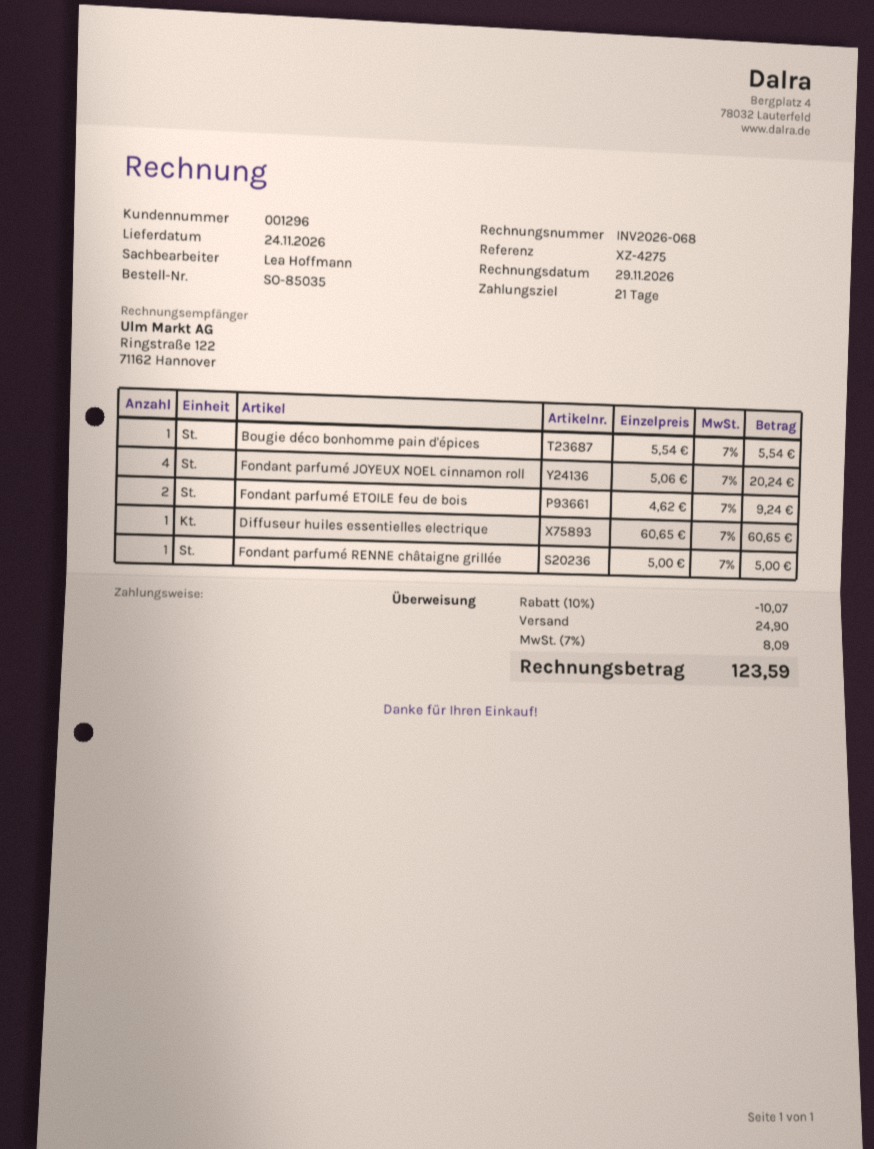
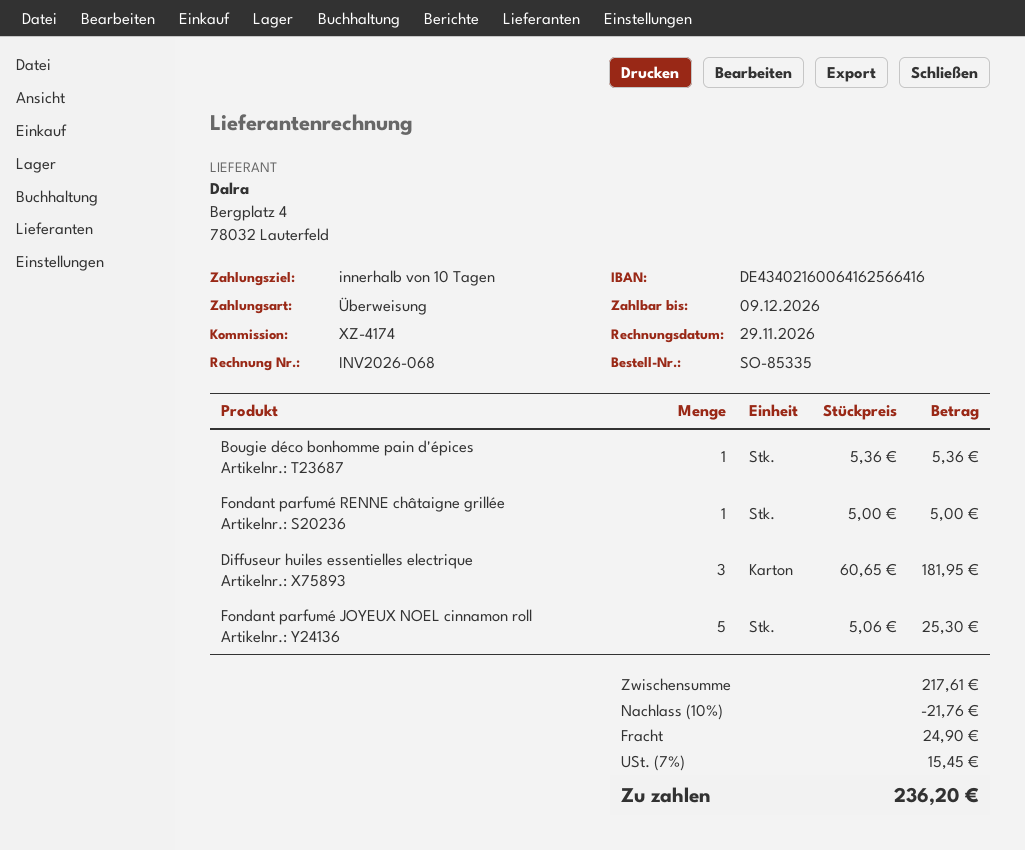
order number: SO-85035 -> SO-85335
payment terms: 21 days -> 10 days
reference: XZ-4275 -> XZ-4174
Bougie déco bonhomme pain d'épices: 1 x 5.54 = 5.54 -> 1 x 5.36 = 5.36
Fondant parfumé JOYEUX NOEL cinnamon roll: 4 x 5.06 = 20.24 -> 5 x 5.06 = 25.30
Fondant parfumé ETOILE feu de bois: 2 x 4.62 = 9.24 -> none
Diffuseur huiles essentielles electrique: 1 x 60.65 = 60.65 -> 3 x 60.65 = 181.95
discount: 10% = 10.07 -> 10% = 21.76
tax: 7% = 8.09 -> 7% = 15.45
total: 123.59 -> 236.20

